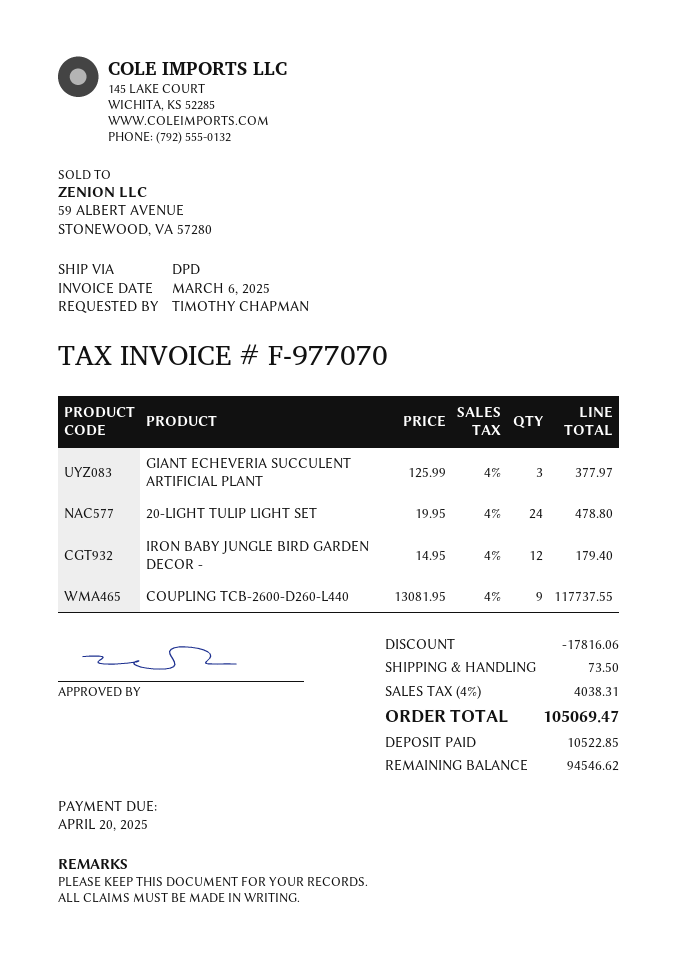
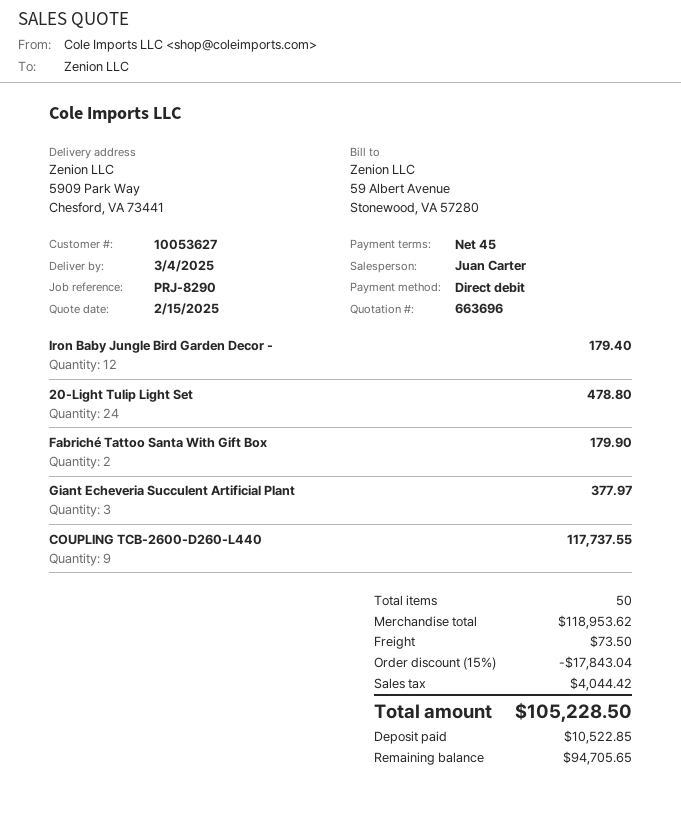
Fabriché Tattoo Santa With Gift Box: none -> 2 for 179.90
discount: 17816.06 -> 17843.04
tax: 4038.31 -> 4044.42
total: 105069.47 -> 105228.50
balance: 94546.62 -> 94705.65

